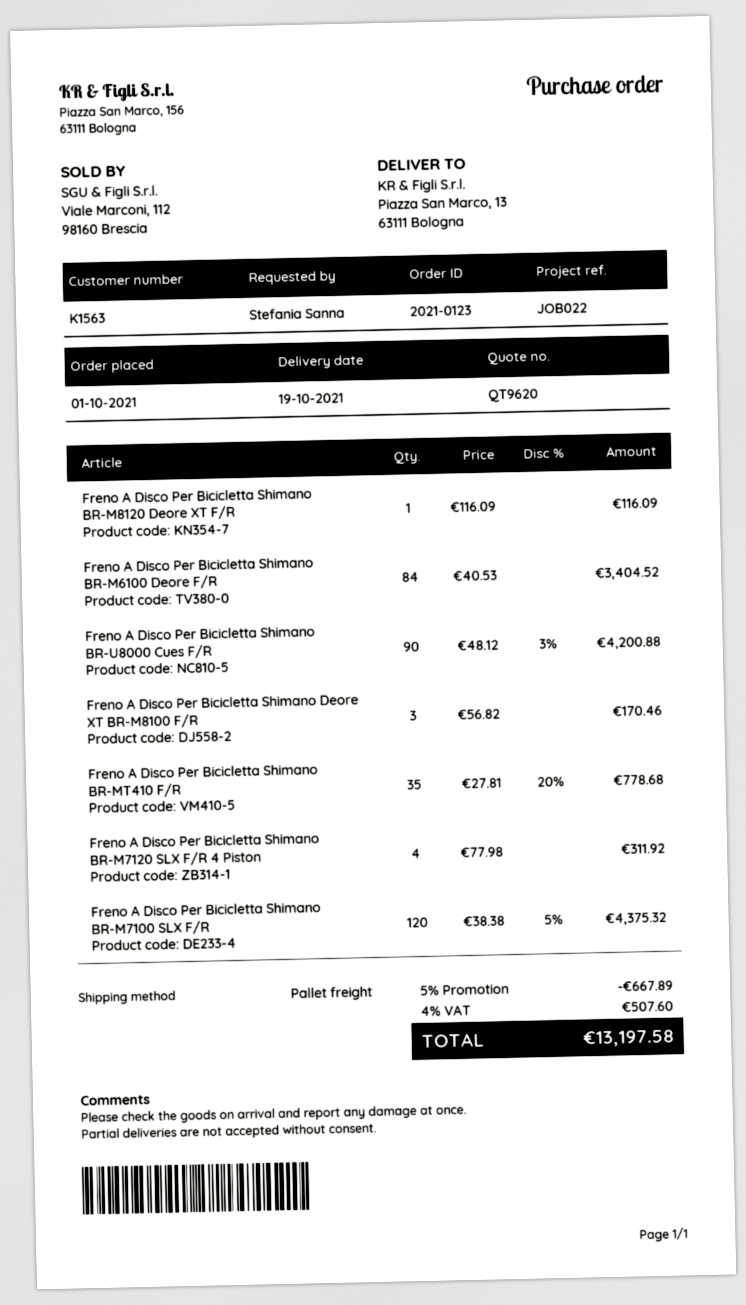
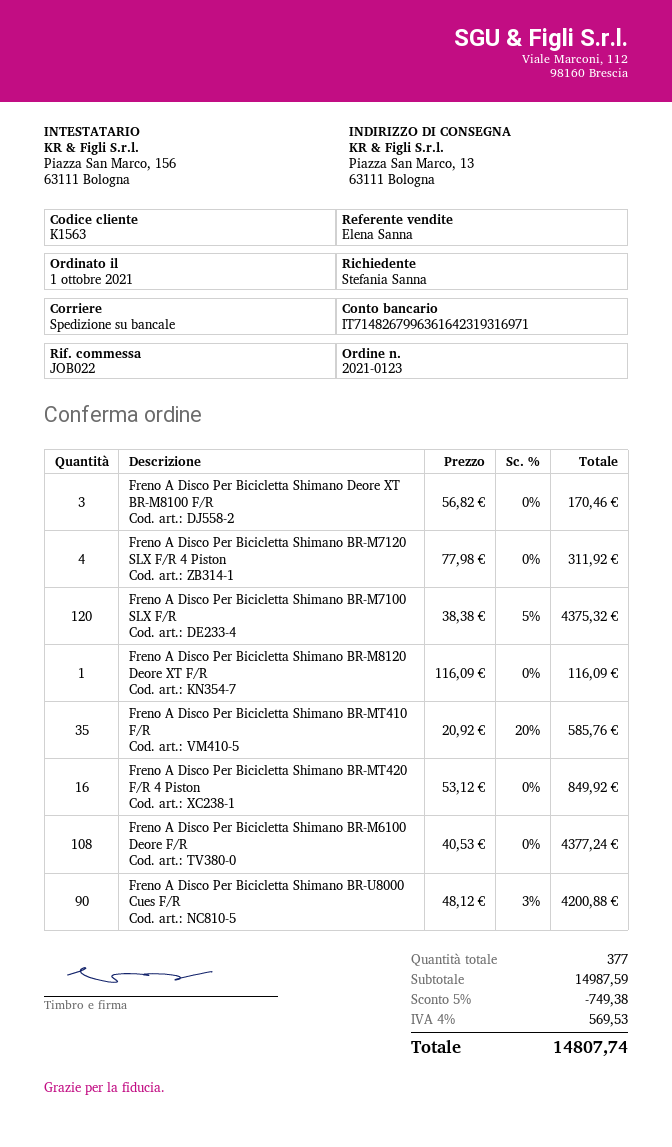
Freno A Disco Per Bicicletta Shimano BR-M6100 Deore F/R: 84 x 40.53 = 3404.52 -> 108 x 40.53 = 4377.24
Freno A Disco Per Bicicletta Shimano BR-MT410 F/R: 35 x 27.81 - 20% = 778.68 -> 35 x 20.92 - 20% = 585.76
Freno A Disco Per Bicicletta Shimano BR-MT420 F/R 4 Piston: none -> 16 x 53.12 = 849.92
discount: 5% = 667.89 -> 5% = 749.38
tax: 4% = 507.60 -> 4% = 569.53
total: 13197.58 -> 14807.74

